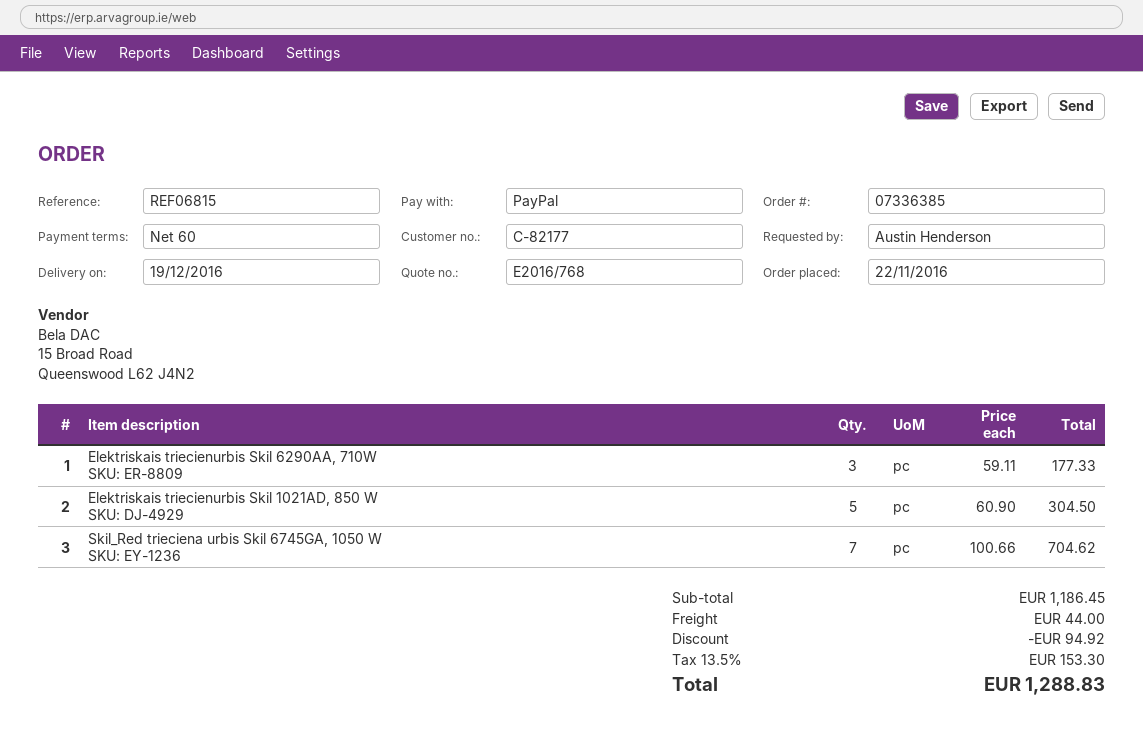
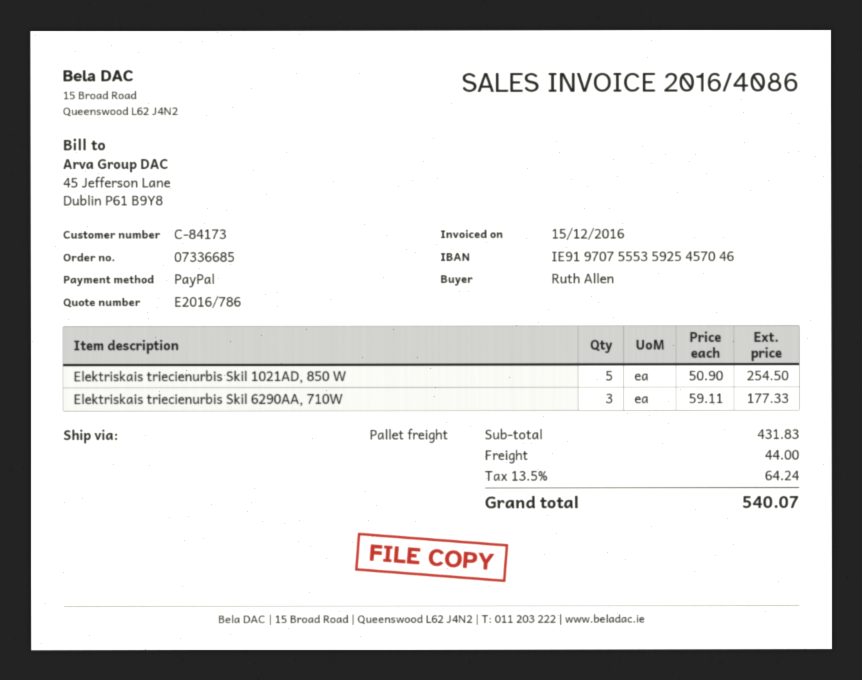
quote number: E2016/768 -> E2016/786
order number: 07336385 -> 07336685
customer number: C-82177 -> C-84173
ordered by: Austin Henderson -> Ruth Allen
Elektriskais triecienurbis Skil 1021AD, 850 W: 5 x 60.90 = 304.50 -> 5 x 50.90 = 254.50
Skil_Red trieciena urbis Skil 6745GA, 1050 W: 7 x 100.66 = 704.62 -> none
subtotal: 1186.45 -> 431.83
discount: 94.92 -> none
tax: 13.5% = 153.30 -> 13.5% = 64.24
total: 1288.83 -> 540.07

